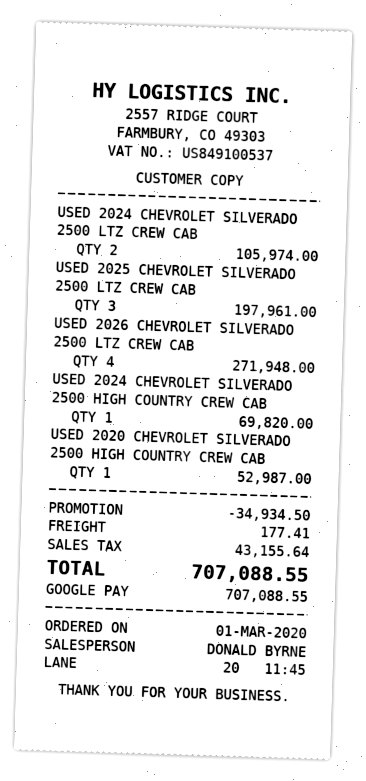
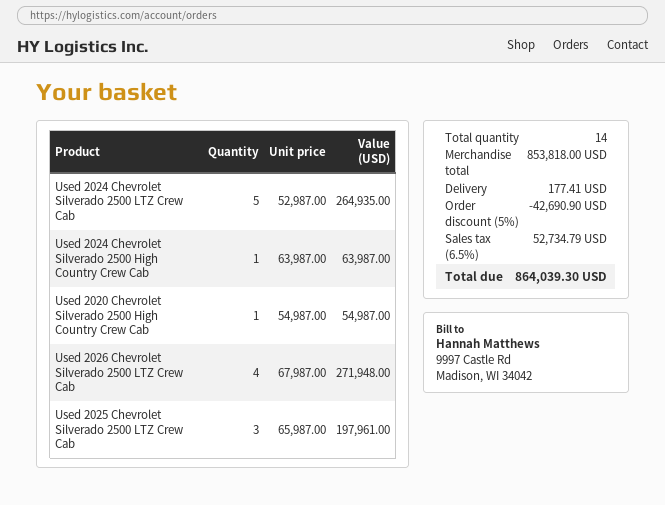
USED 2024 CHEVROLET SILVERADO 2500 LTZ CREW CAB: 2 for 105974.00 -> 5 for 264935.00
USED 2024 CHEVROLET SILVERADO 2500 HIGH COUNTRY CREW CAB: 1 for 69820.00 -> 1 for 63987.00
USED 2020 CHEVROLET SILVERADO 2500 HIGH COUNTRY CREW CAB: 1 for 52987.00 -> 1 for 54987.00
discount: 34934.50 -> 42690.90
tax: 43155.64 -> 52734.79
total: 707088.55 -> 864039.30

